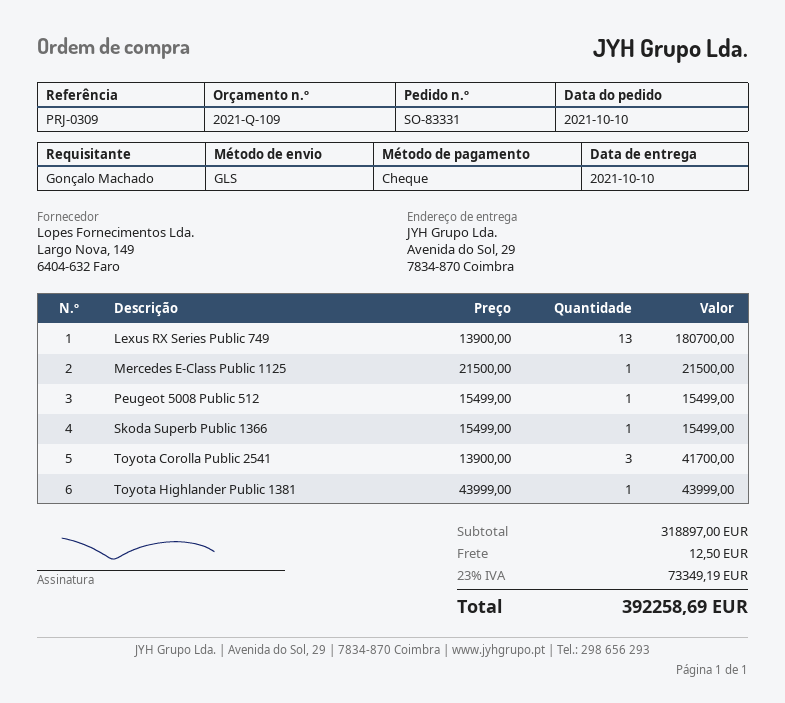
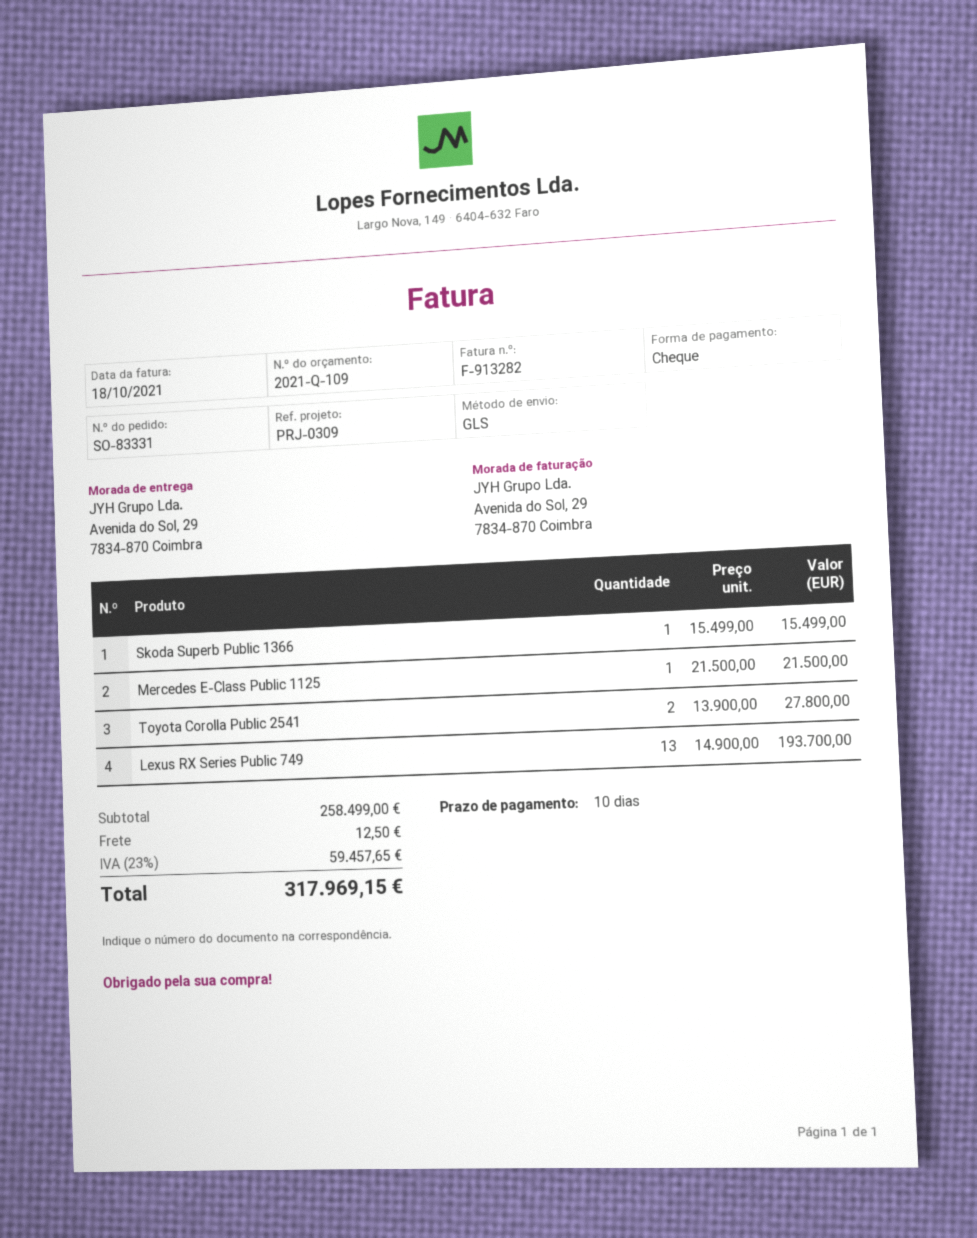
Lexus RX Series Public 749: 13 x 13900.00 = 180700.00 -> 13 x 14900.00 = 193700.00
Peugeot 5008 Public 512: 1 x 15499.00 = 15499.00 -> none
Toyota Corolla Public 2541: 3 x 13900.00 = 41700.00 -> 2 x 13900.00 = 27800.00
Toyota Highlander Public 1381: 1 x 43999.00 = 43999.00 -> none
subtotal: 318897.00 -> 258499.00
tax: 23% = 73349.19 -> 23% = 59457.65
total: 392258.69 -> 317969.15

